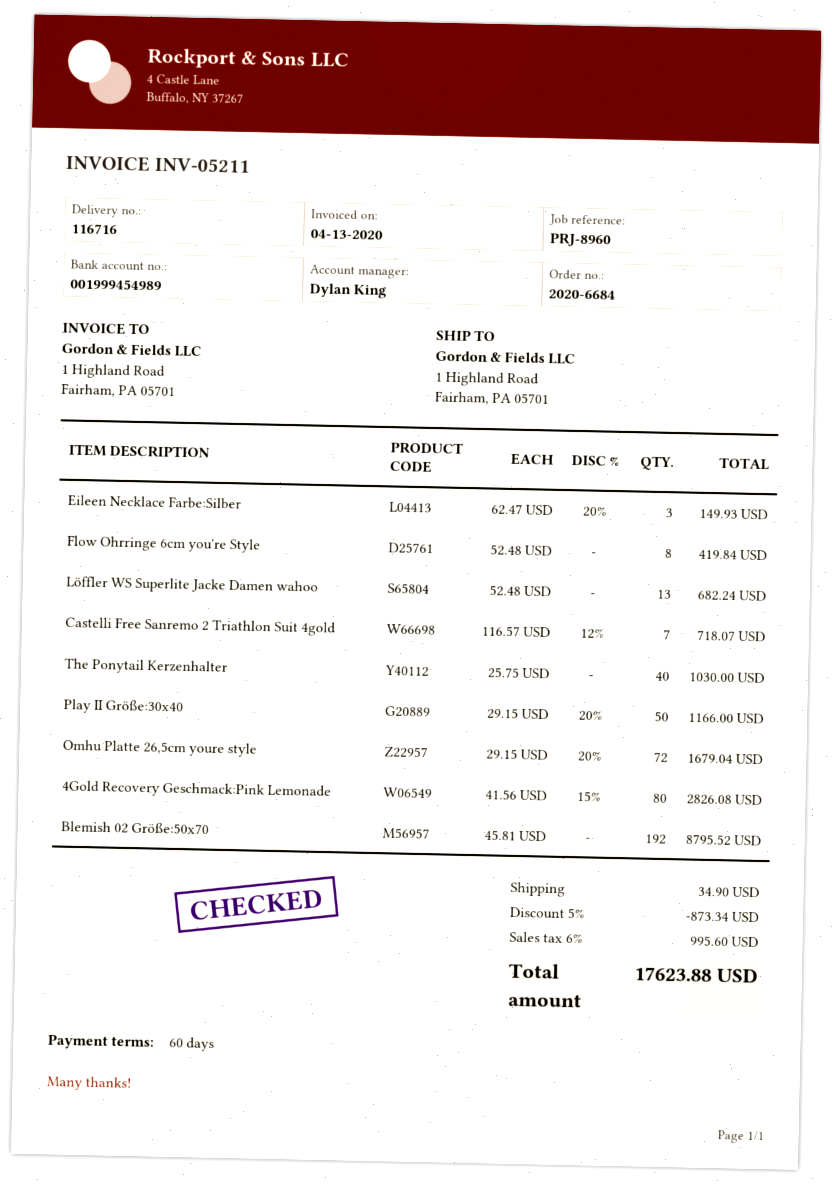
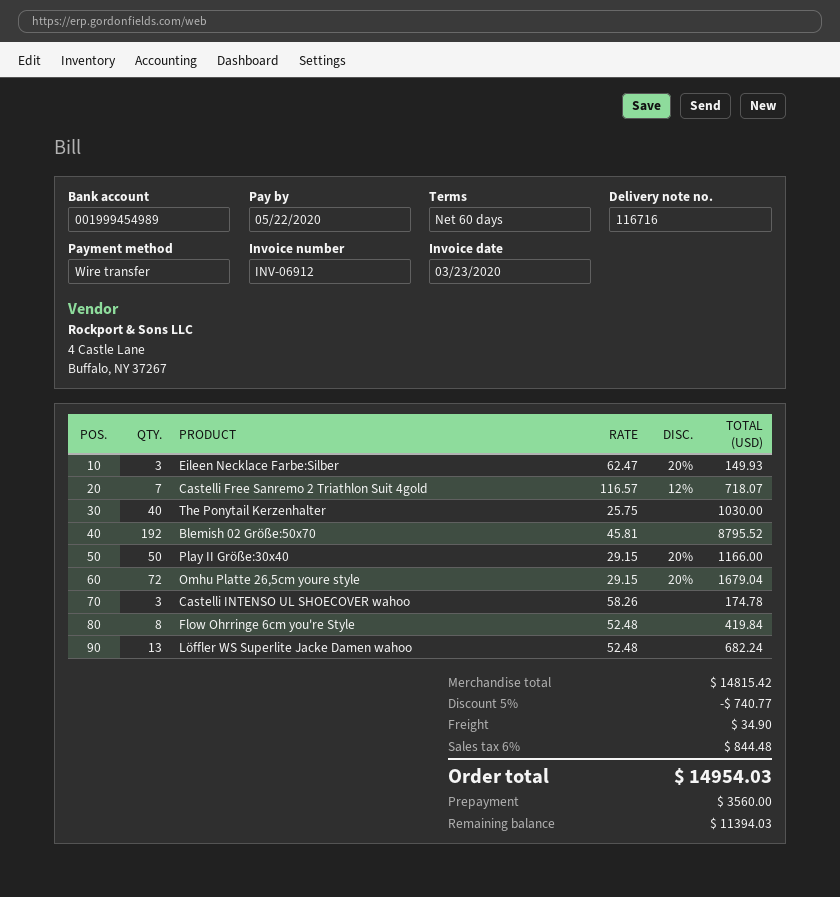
invoice number: INV-05211 -> INV-06912
invoice date: 2020-04-13 -> 2020-03-23
4Gold Recovery Geschmack:Pink Lemonade: 80 x 41.56 - 15% = 2826.08 -> none
Castelli INTENSO UL SHOECOVER wahoo: none -> 3 x 58.26 = 174.78
discount: 5% = 873.34 -> 5% = 740.77
tax: 6% = 995.60 -> 6% = 844.48
total: 17623.88 -> 14954.03

